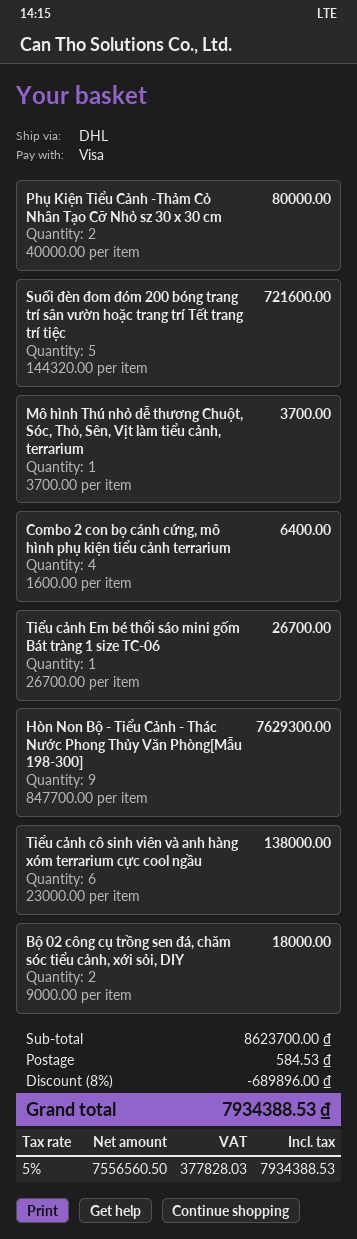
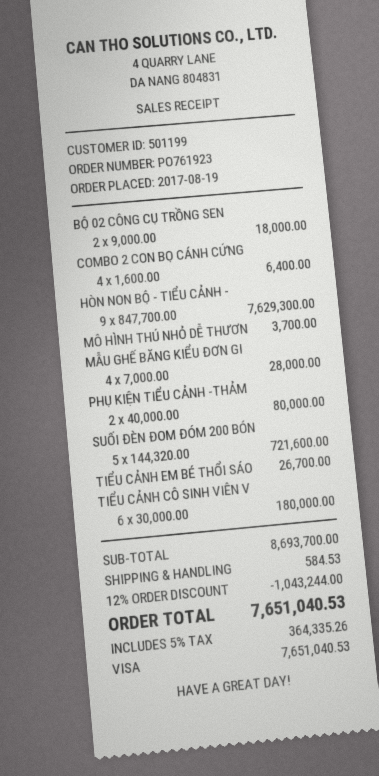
Tiểu cảnh cô sinh viên và anh hàng xóm terrarium cực cool ngầu: 6 x 23000.00 = 138000.00 -> 6 x 30000.00 = 180000.00
MẪU GHẾ BĂNG KIỂU ĐƠN GI: none -> 4 x 7000.00 = 28000.00
subtotal: 8623700.00 -> 8693700.00
discount: 8% = 689896.00 -> 12% = 1043244.00
tax: 5% = 377828.03 -> 5% = 364335.26
total: 7934388.53 -> 7651040.53

